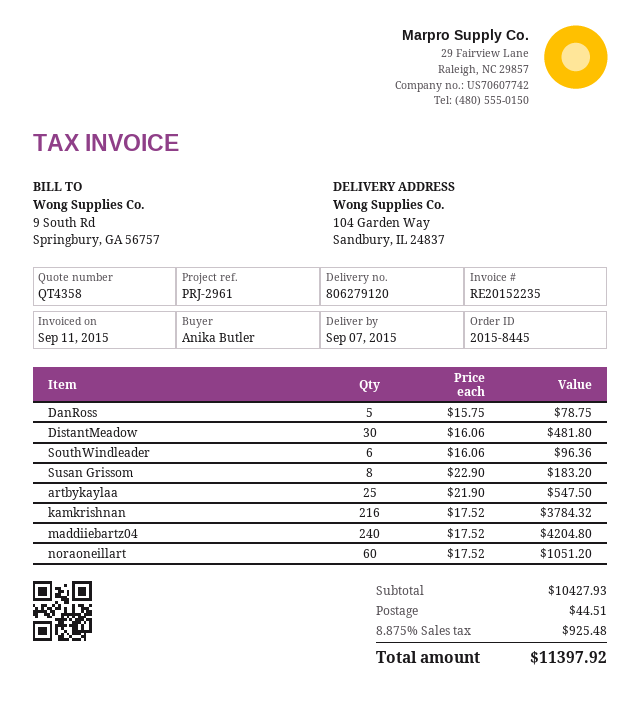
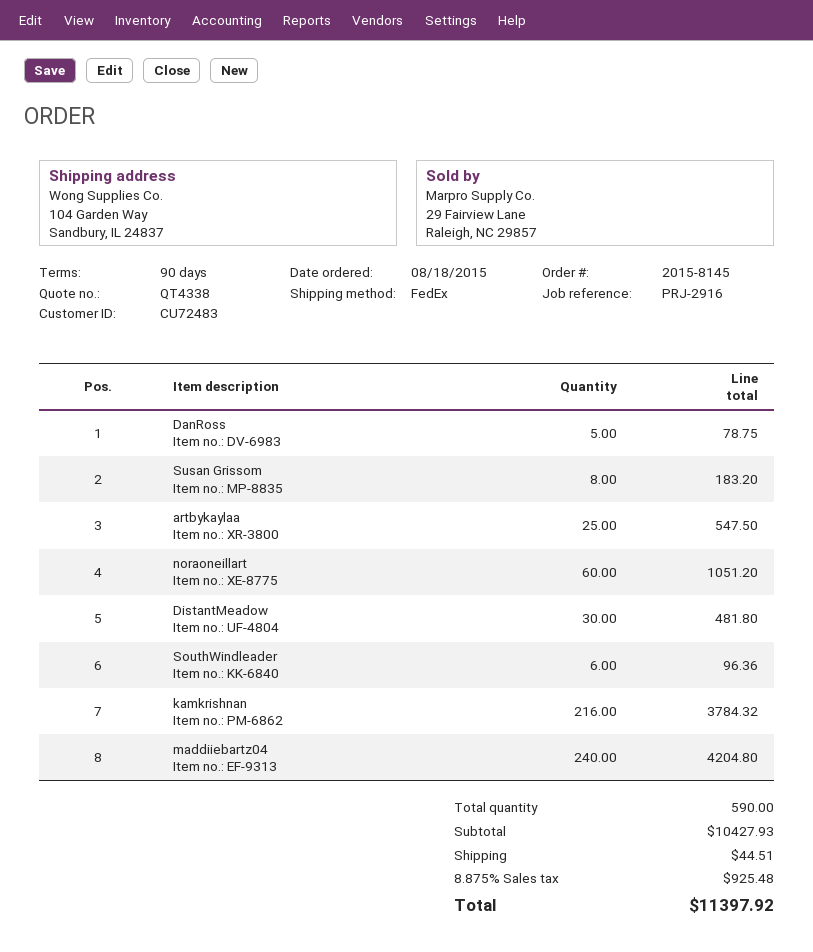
quote number: QT4358 -> QT4338
order number: 2015-8445 -> 2015-8145
reference: PRJ-2961 -> PRJ-2916

